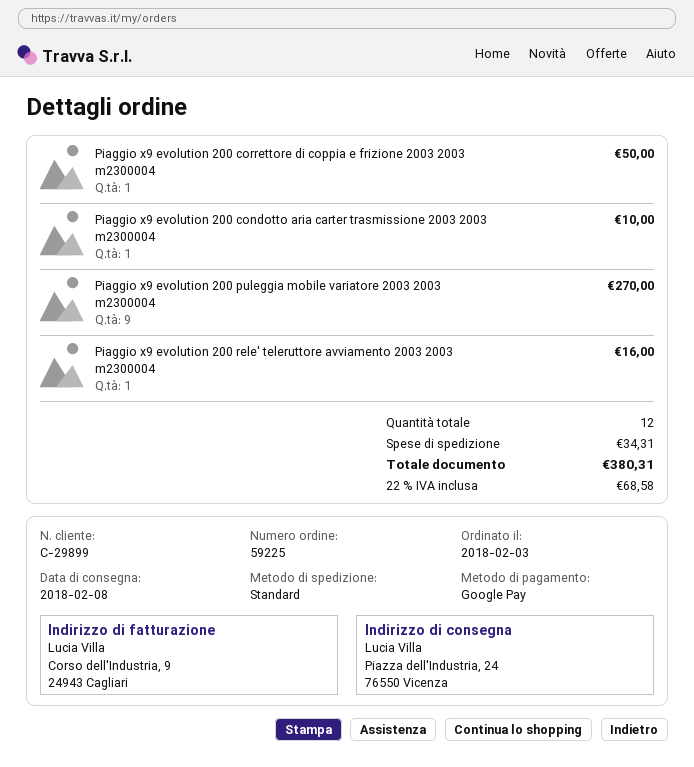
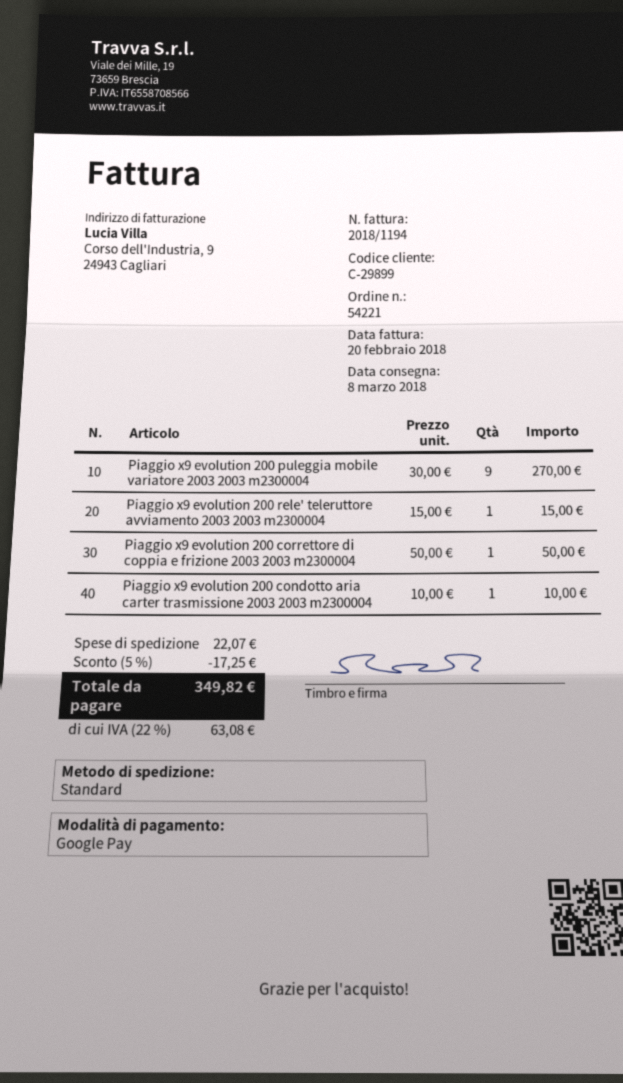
order number: 59225 -> 54221
delivery date: 2018-02-08 -> 2018-03-08
Piaggio x9 evolution 200 rele' teleruttore avviamento 2003 2003 m2300004: 1 for 16.00 -> 1 for 15.00
discount: none -> 5% = 17.25
shipping: 34.31 -> 22.07
tax: 22% = 68.58 -> 22% = 63.08
total: 380.31 -> 349.82

